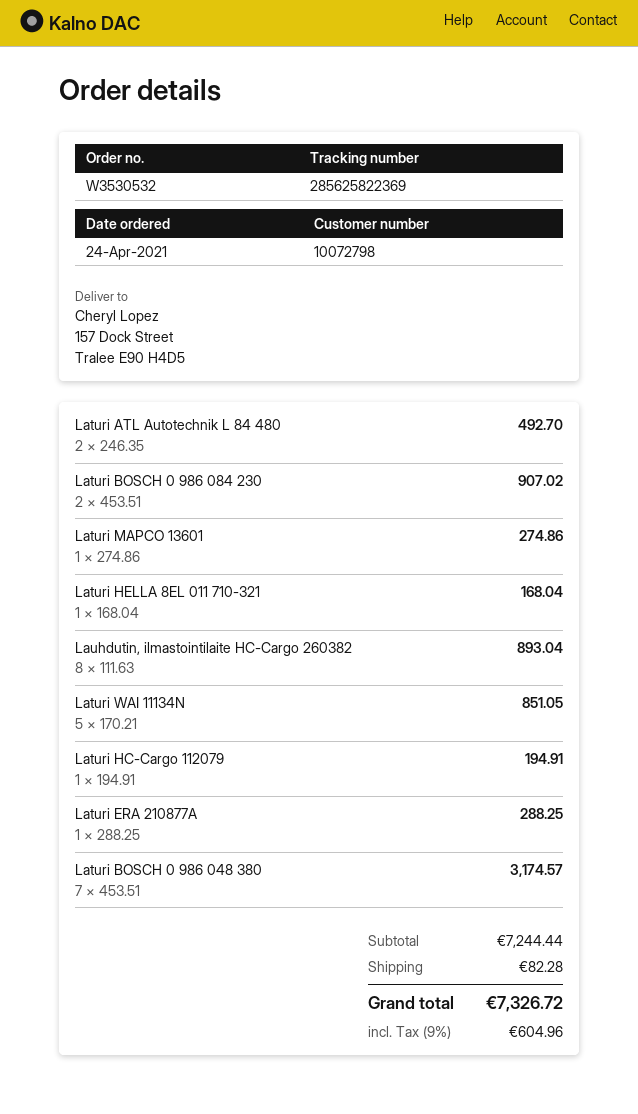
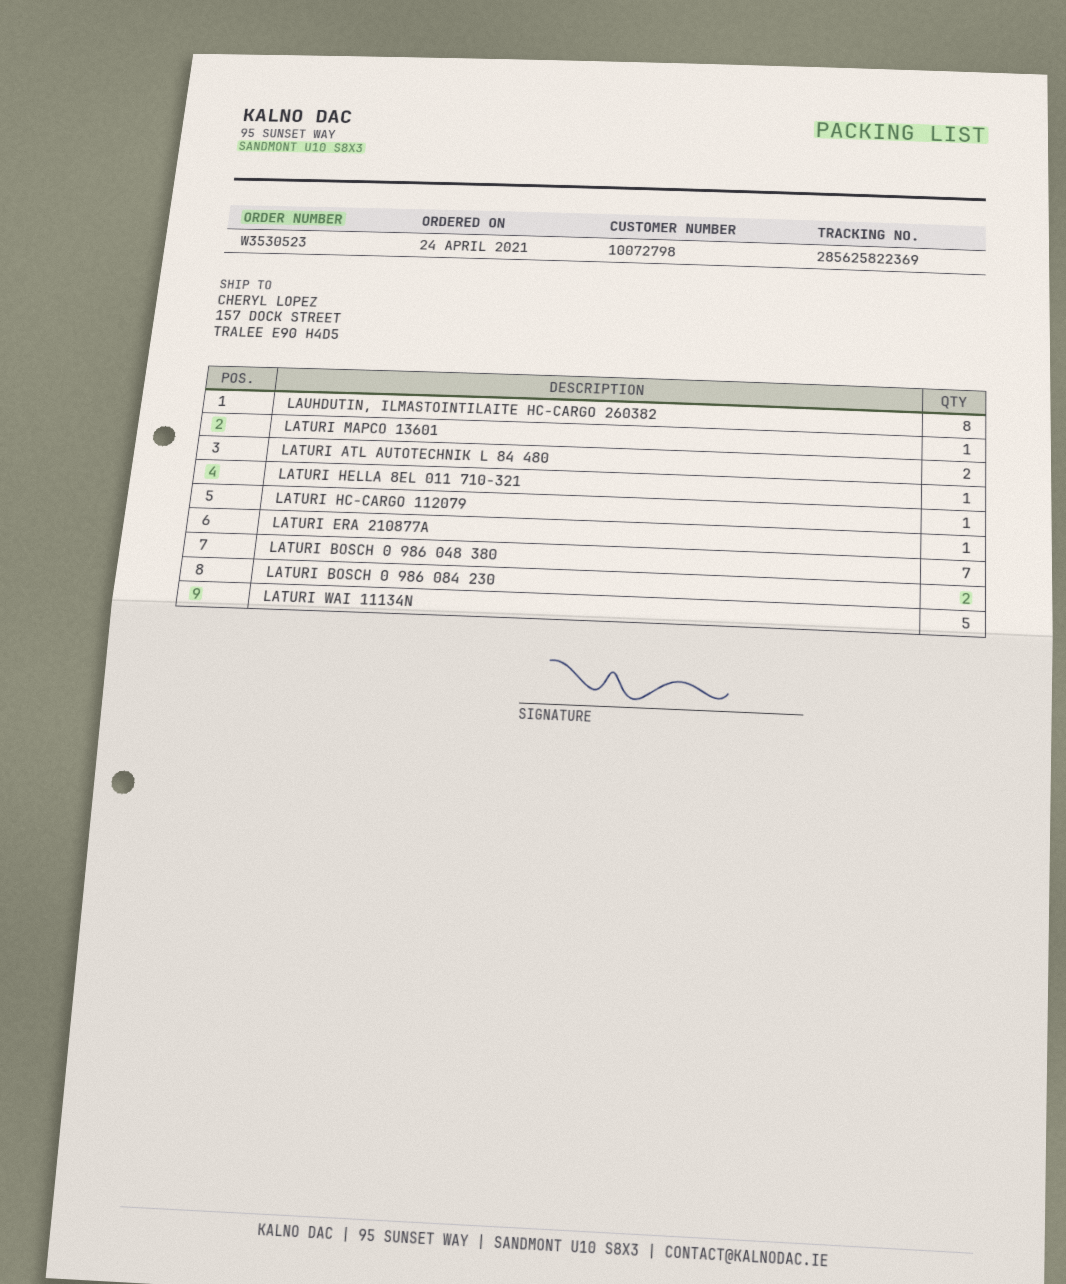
order number: W3530532 -> W3530523

